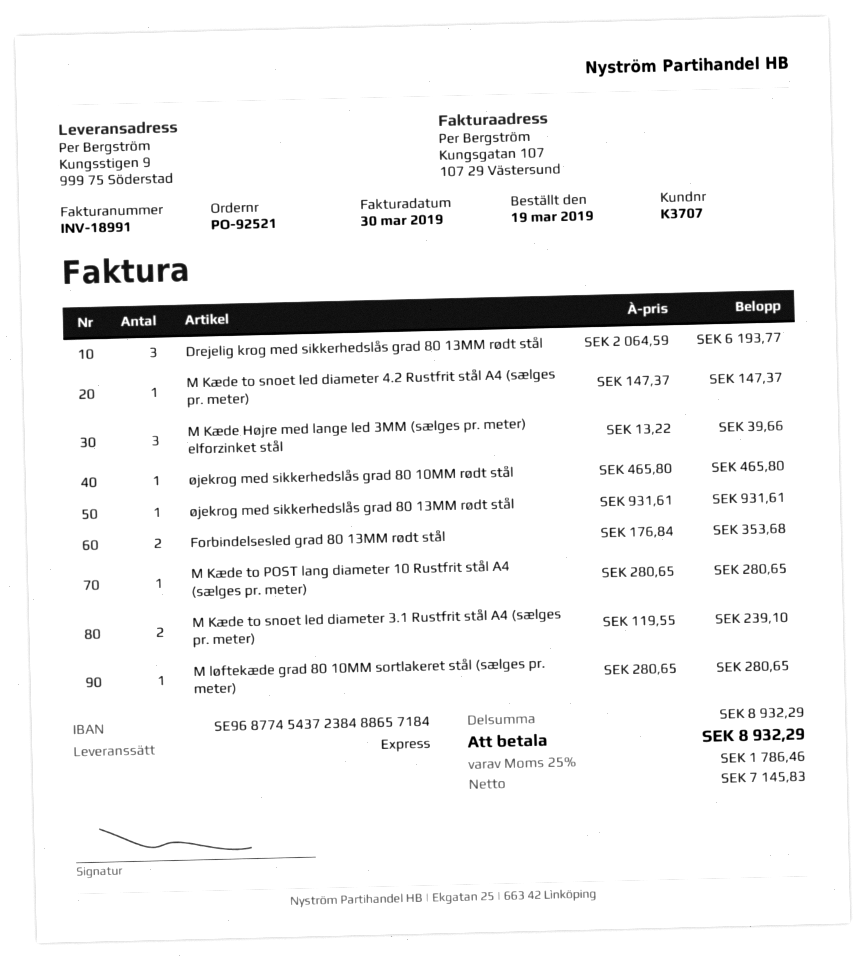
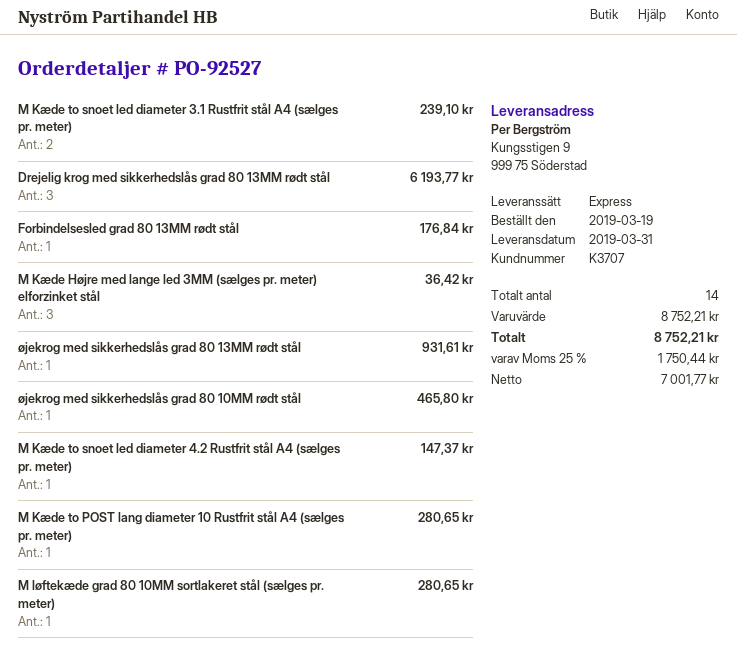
order number: PO-92521 -> PO-92527
M Kæde Højre med lange led 3MM (sælges pr. meter) elforzinket stål: 3 for 39.66 -> 3 for 36.42
Forbindelsesled grad 80 13MM rødt stål: 2 for 353.68 -> 1 for 176.84
subtotal: 8932.29 -> 8752.21
net: 7145.83 -> 7001.77
tax: 25% = 1786.46 -> 25% = 1750.44
total: 8932.29 -> 8752.21

